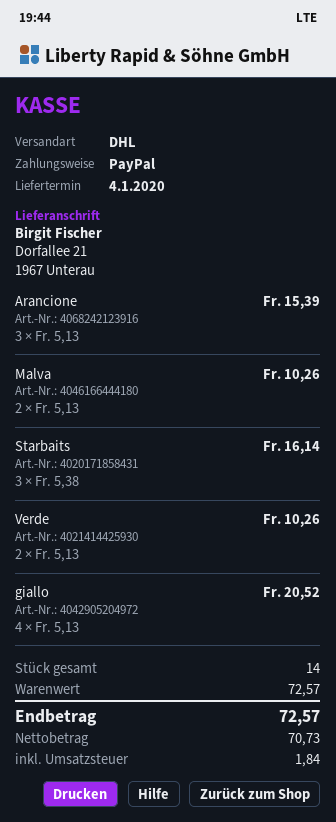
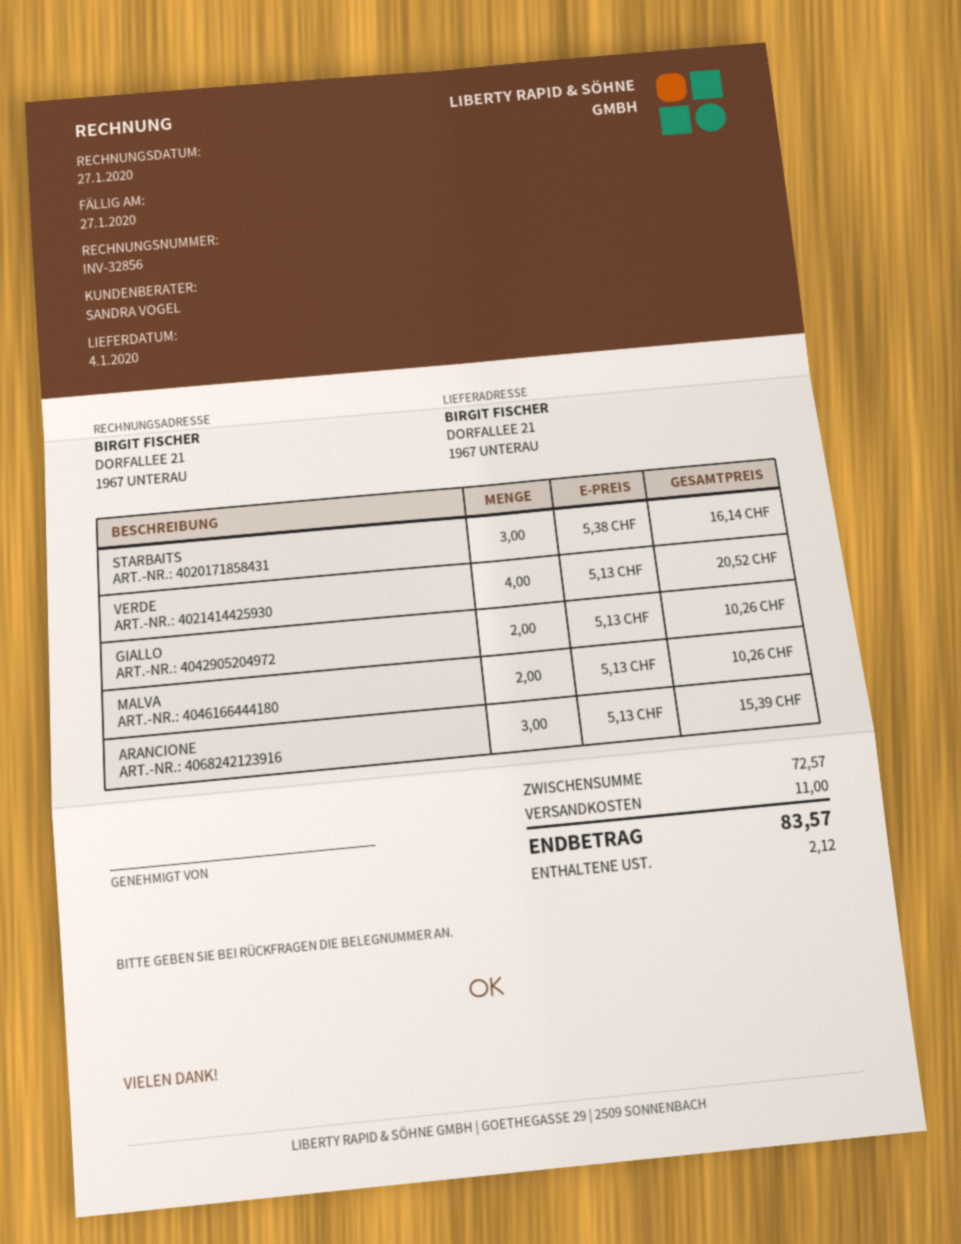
Verde: 2 x 5.13 = 10.26 -> 4 x 5.13 = 20.52
giallo: 4 x 5.13 = 20.52 -> 2 x 5.13 = 10.26
shipping: none -> 11.00
tax: 1.84 -> 2.12
total: 72.57 -> 83.57

